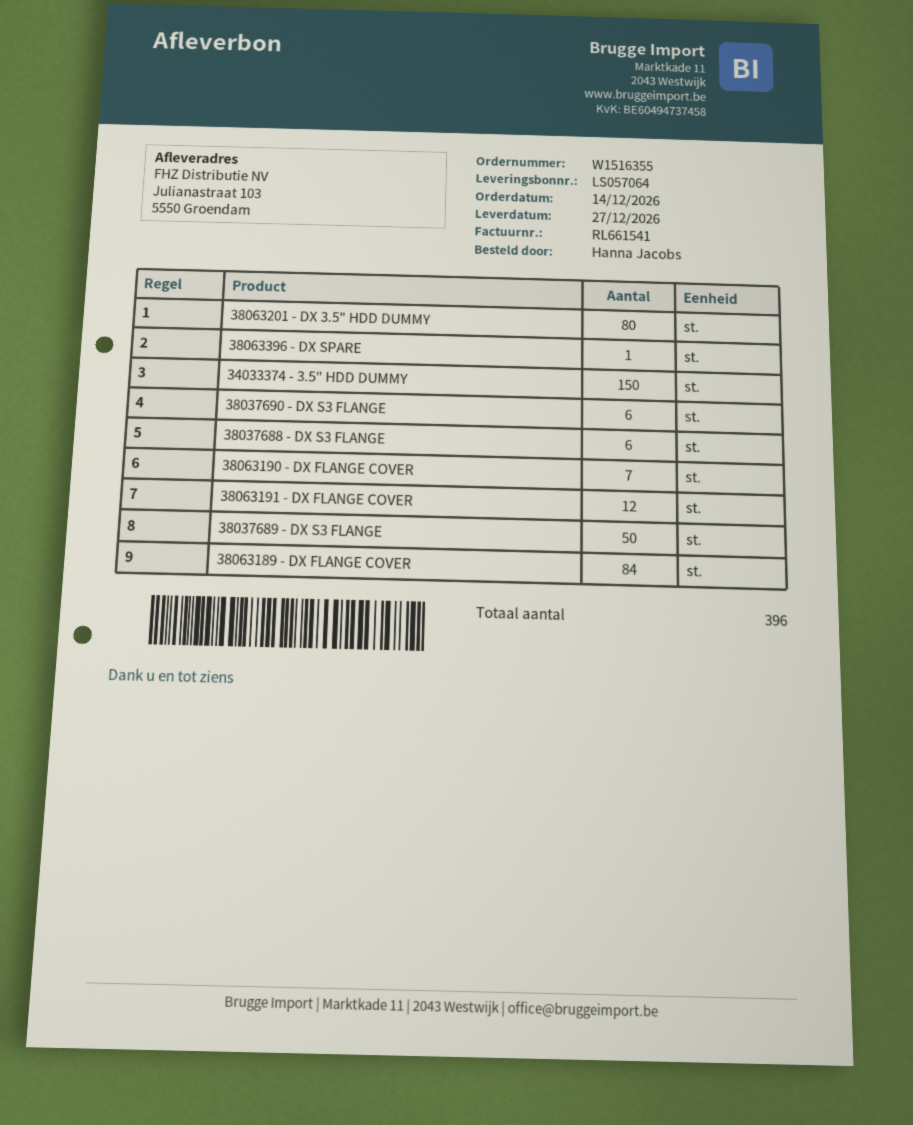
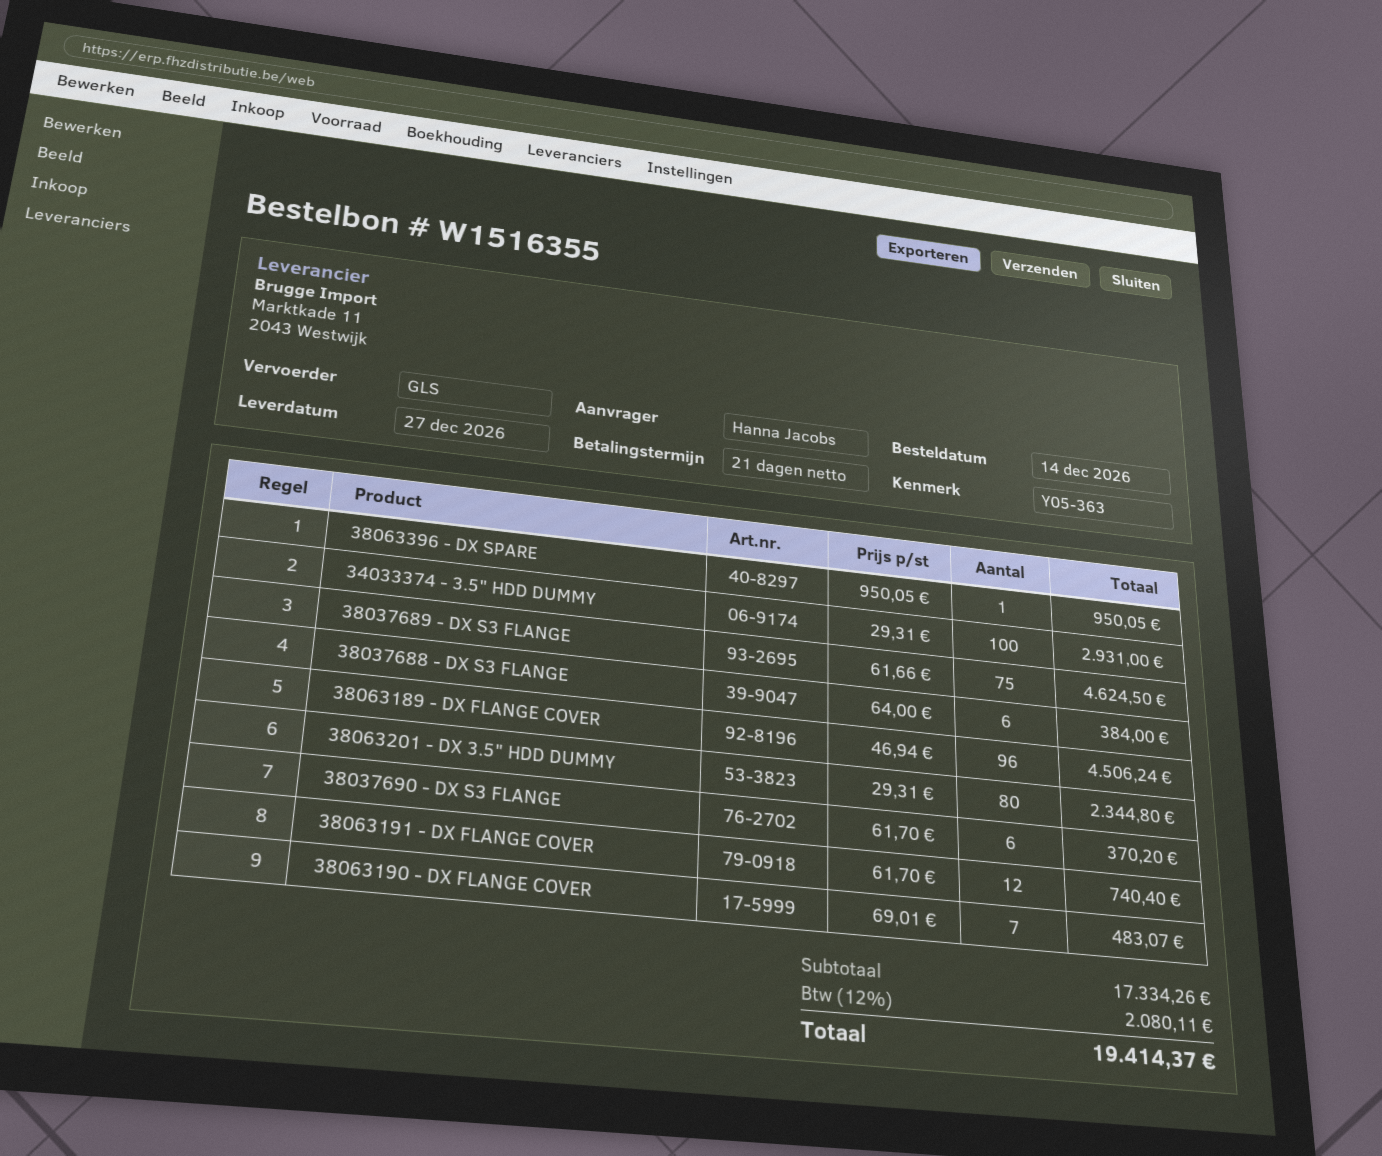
34033374 - 3.5" HDD DUMMY: 150 -> 100
38037689 - DX S3 FLANGE: 50 -> 75
38063189 - DX FLANGE COVER: 84 -> 96

